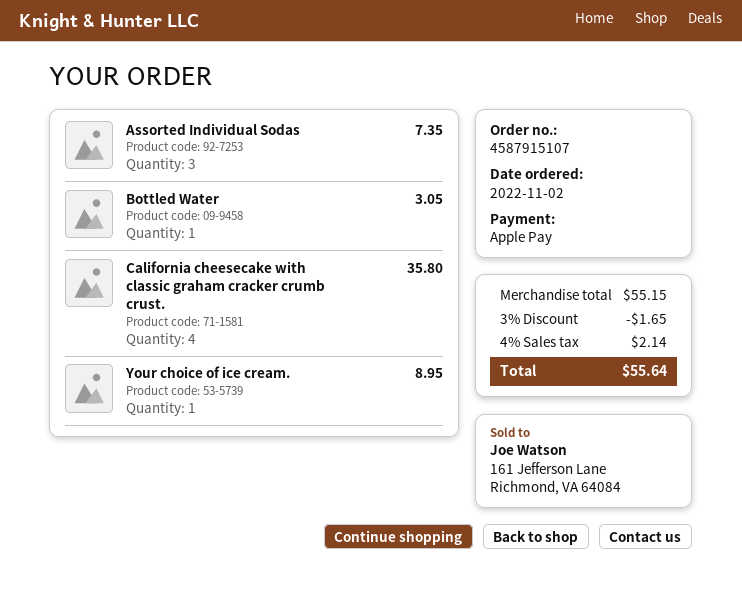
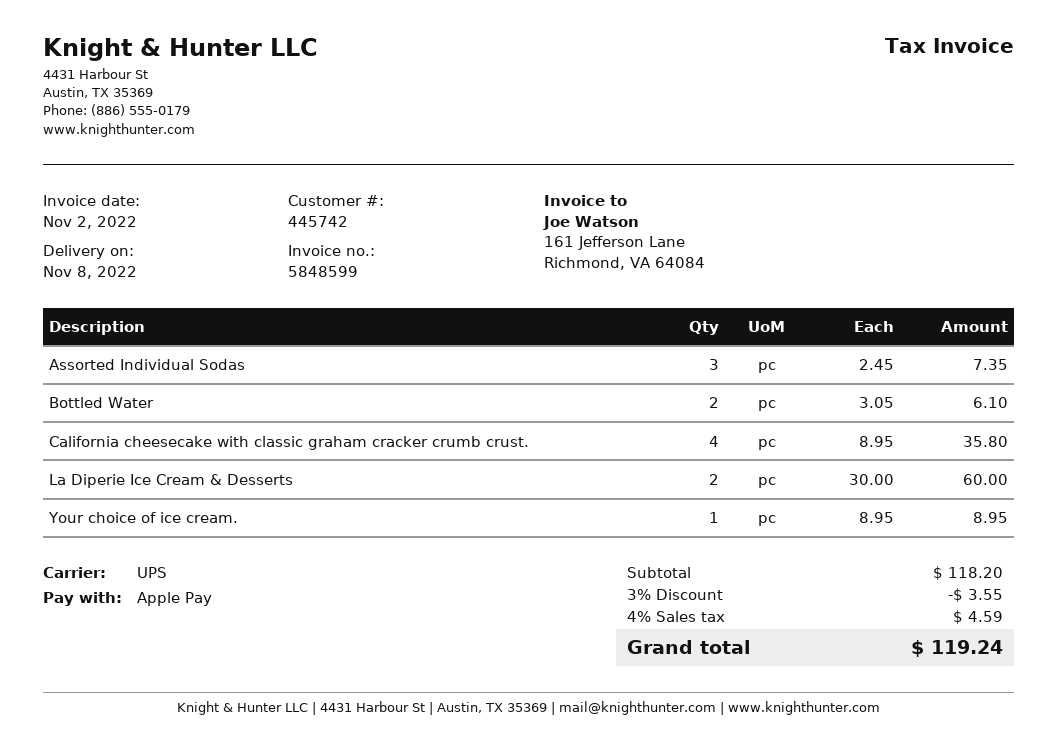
Bottled Water: 1 for 3.05 -> 2 for 6.10
La Diperie Ice Cream & Desserts: none -> 2 for 60.00
subtotal: 55.15 -> 118.20
discount: 3% = 1.65 -> 3% = 3.55
tax: 4% = 2.14 -> 4% = 4.59
total: 55.64 -> 119.24

